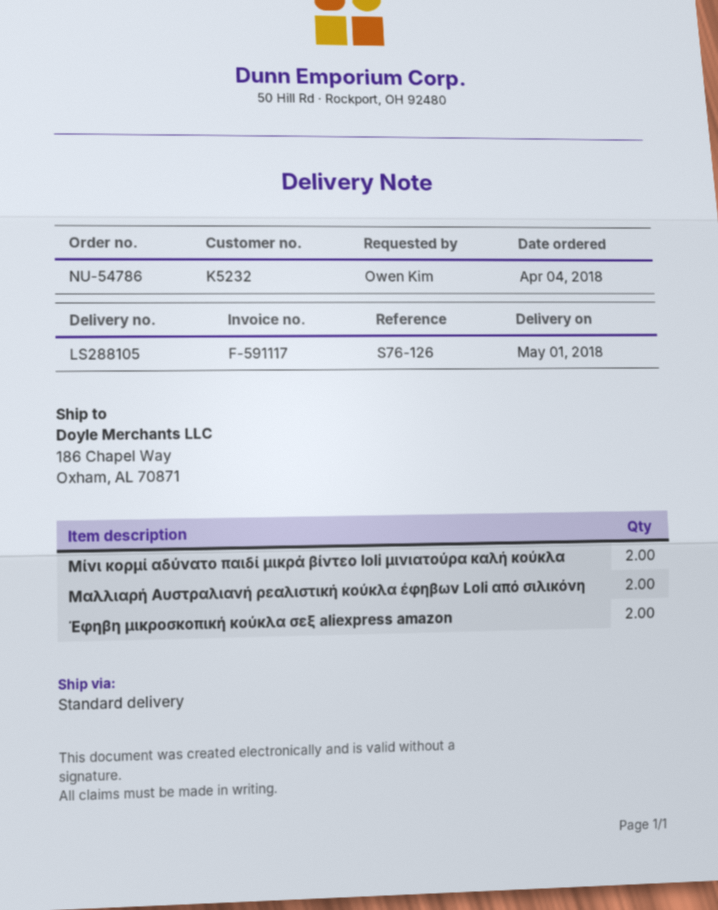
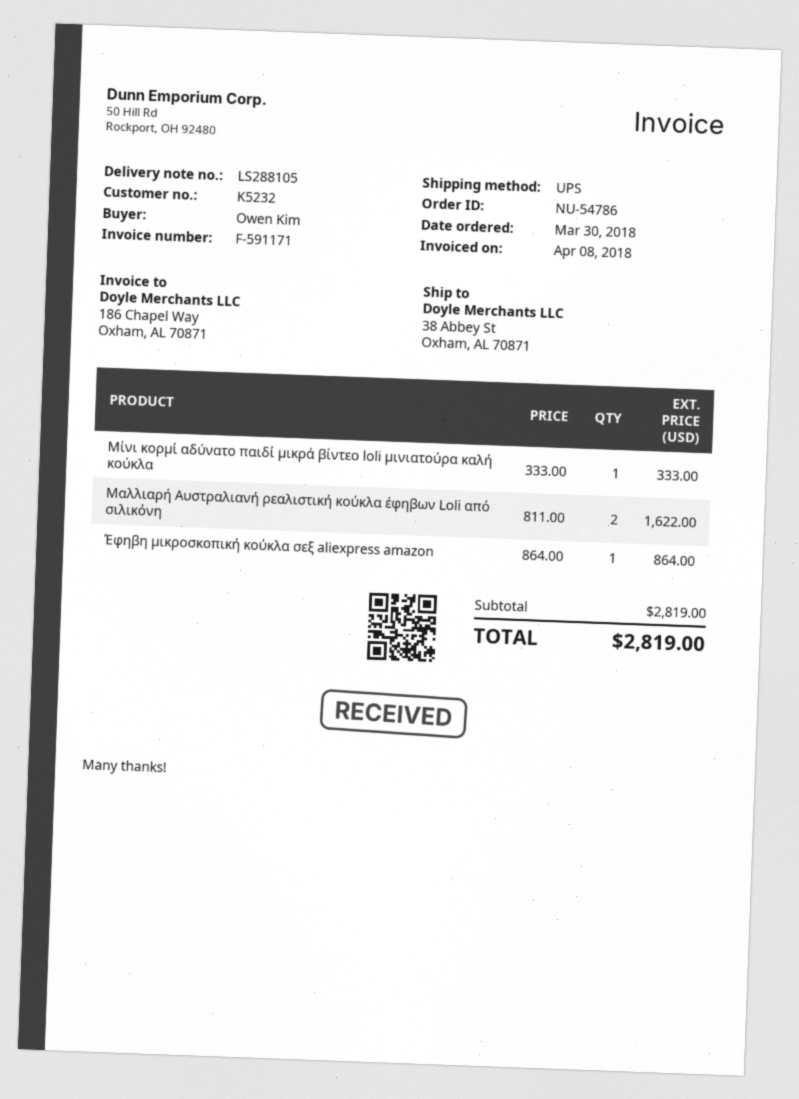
order date: 2018-04-04 -> 2018-03-30
invoice number: F-591117 -> F-591171
shipping method: standard -> UPS
ship to: 186 Chapel Way, Oxham, AL 70871 -> 38 Abbey St, Oxham, AL 70871
Μίνι κορμί αδύνατο παιδί μικρά βίντεο loli μινιατούρα καλή κούκλα: 2 -> 1
Έφηβη μικροσκοπική κούκλα σεξ aliexpress amazon: 2 -> 1

